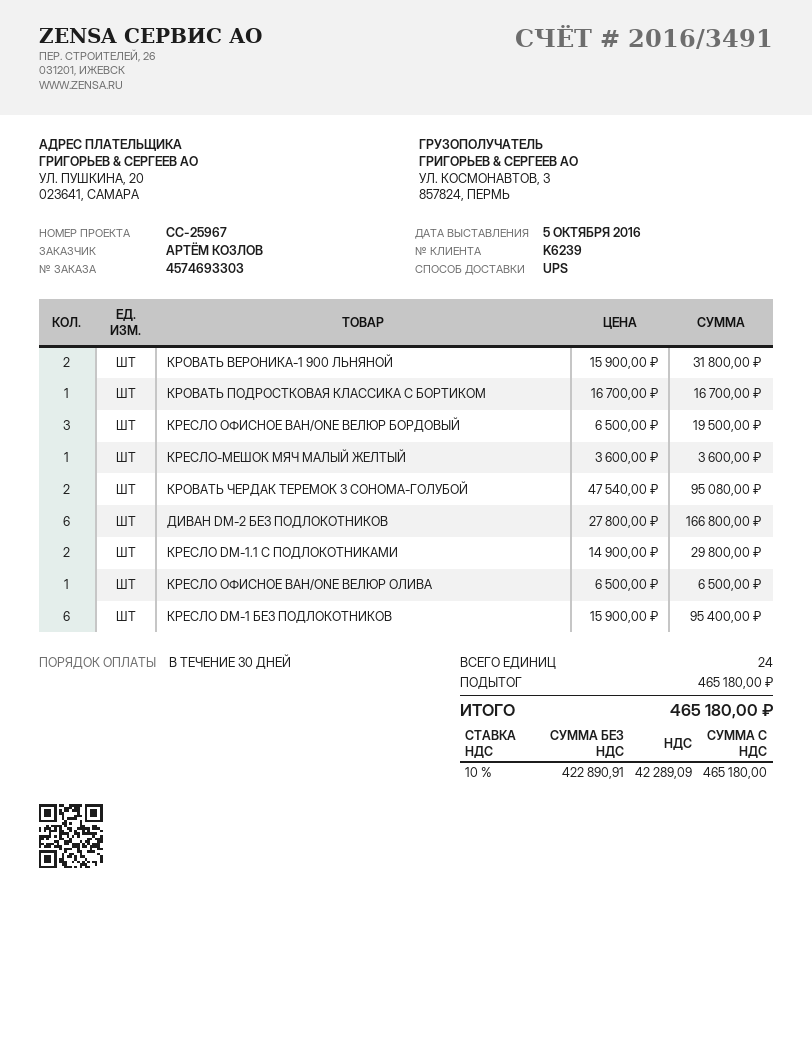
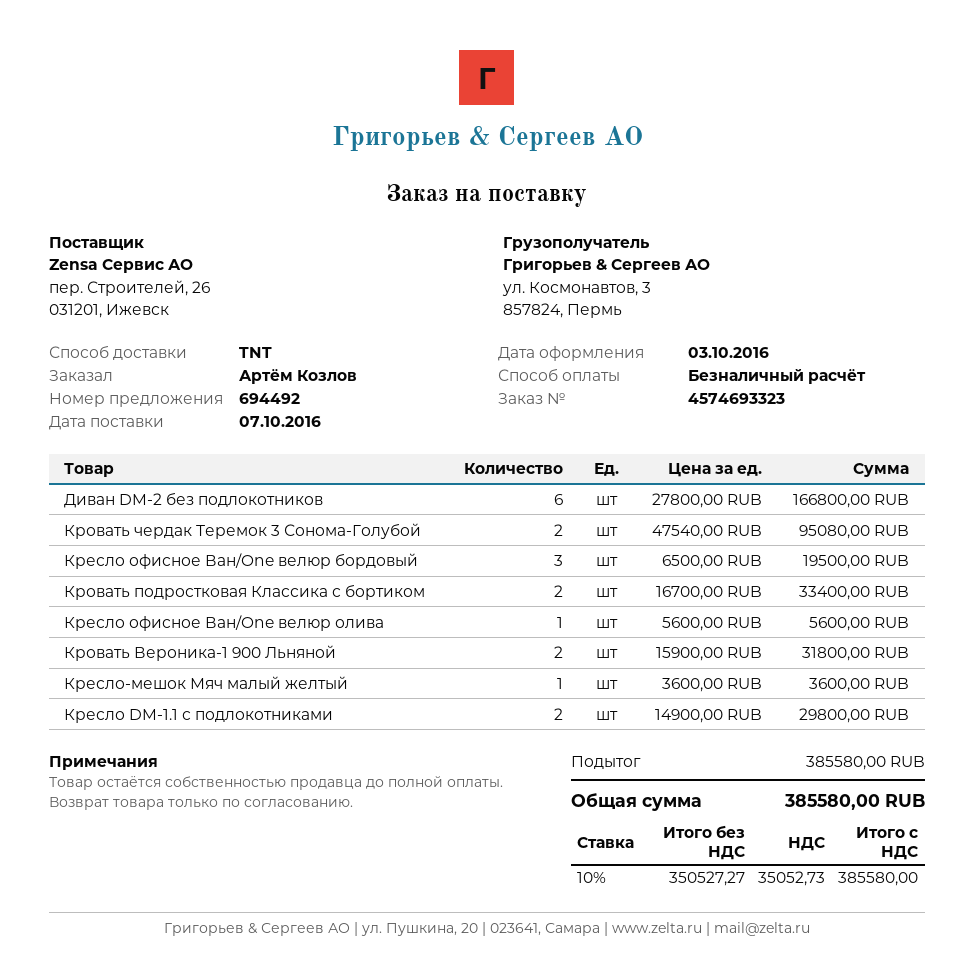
order number: 4574693303 -> 4574693323
shipping method: UPS -> TNT
КРОВАТЬ ПОДРОСТКОВАЯ КЛАССИКА С БОРТИКОМ: 1 x 16700.00 = 16700.00 -> 2 x 16700.00 = 33400.00
КРЕСЛО ОФИСНОЕ ВАН/ONE ВЕЛЮР ОЛИВА: 1 x 6500.00 = 6500.00 -> 1 x 5600.00 = 5600.00
КРЕСЛО DM-1 БЕЗ ПОДЛОКОТНИКОВ: 6 x 15900.00 = 95400.00 -> none
subtotal: 465180.00 -> 385580.00
net: 422890.91 -> 350527.27
tax: 10% = 42289.09 -> 10% = 35052.73
total: 465180.00 -> 385580.00

